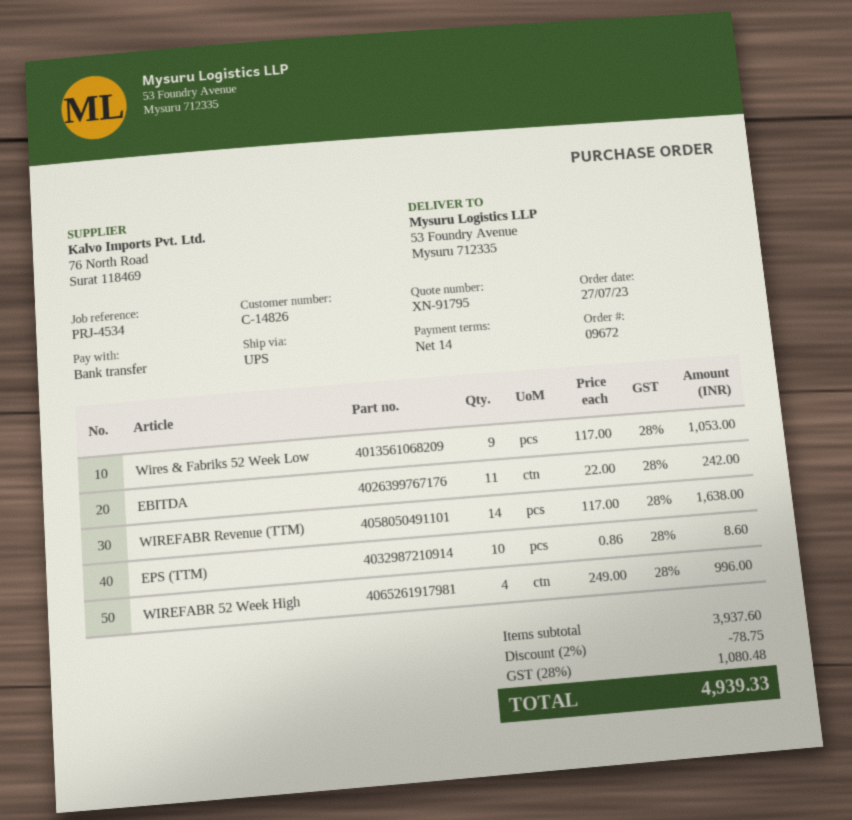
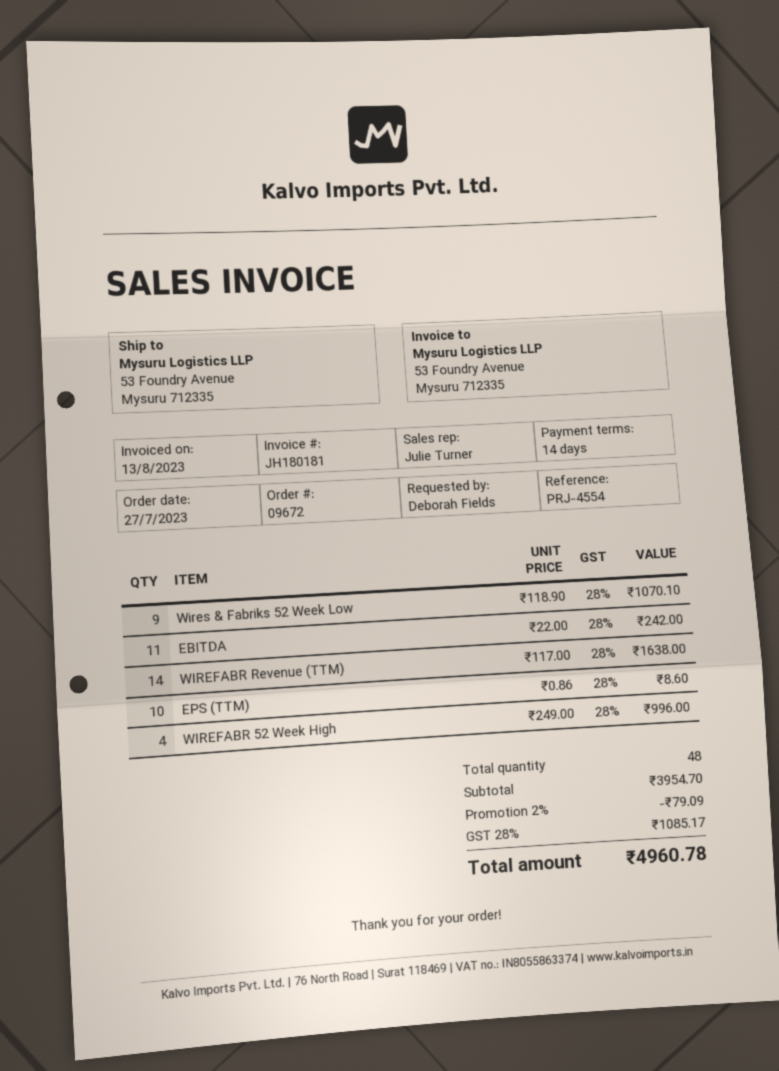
reference: PRJ-4534 -> PRJ-4554
Wires & Fabriks 52 Week Low: 9 x 117.00 = 1053.00 -> 9 x 118.90 = 1070.10
subtotal: 3937.60 -> 3954.70
discount: 2% = 78.75 -> 2% = 79.09
tax: 28% = 1080.48 -> 28% = 1085.17
total: 4939.33 -> 4960.78

